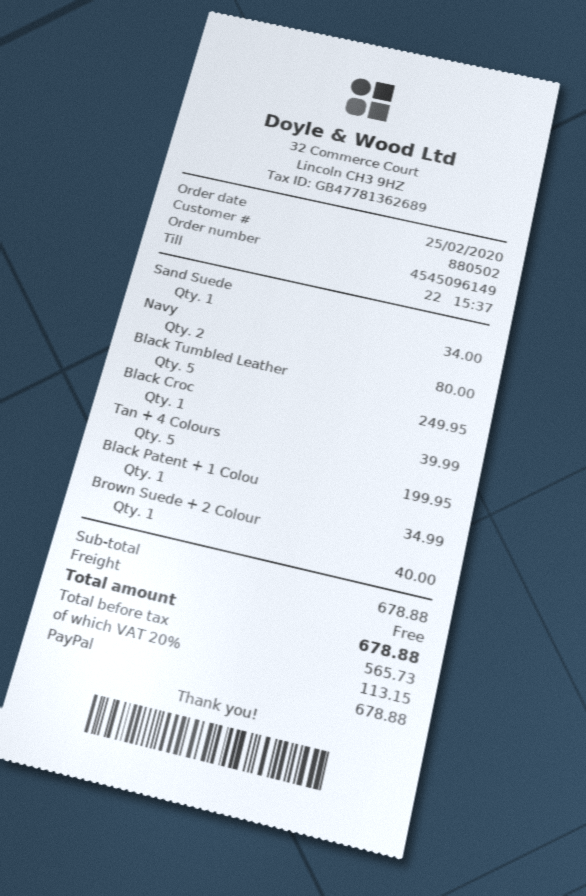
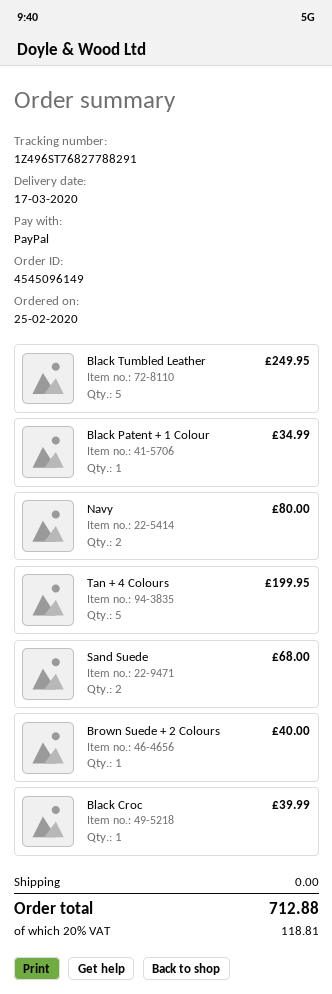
Sand Suede: 1 for 34.00 -> 2 for 68.00
tax: 20% = 113.15 -> 20% = 118.81
total: 678.88 -> 712.88

